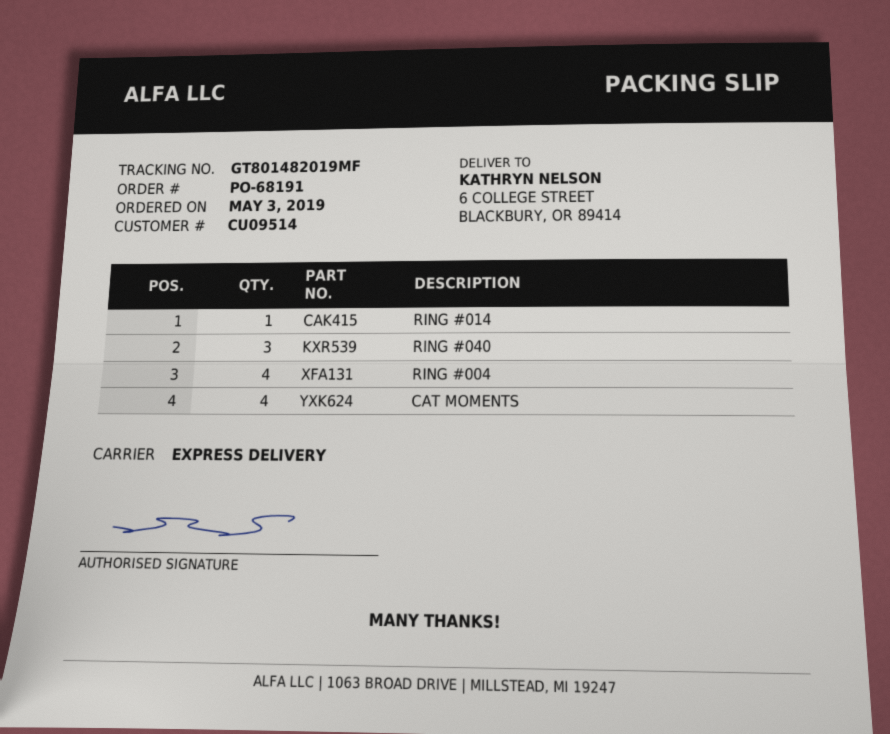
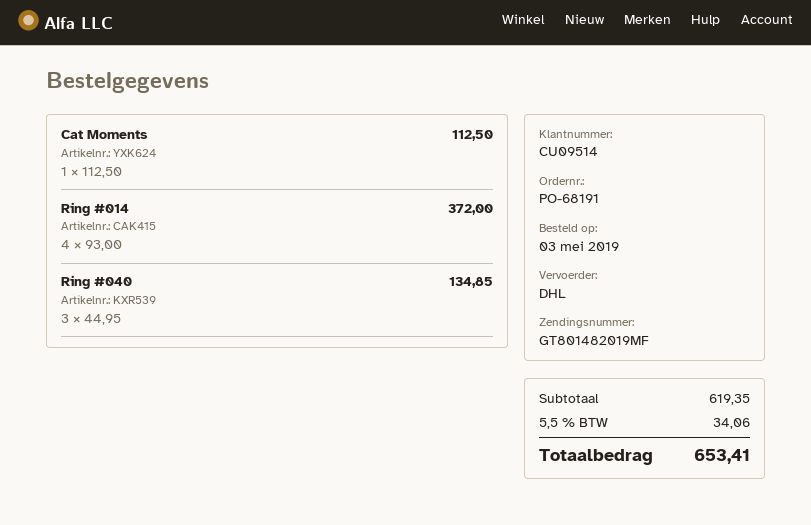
shipping method: express -> DHL
RING #014: 1 -> 4
RING #004: 4 -> none
CAT MOMENTS: 4 -> 1

